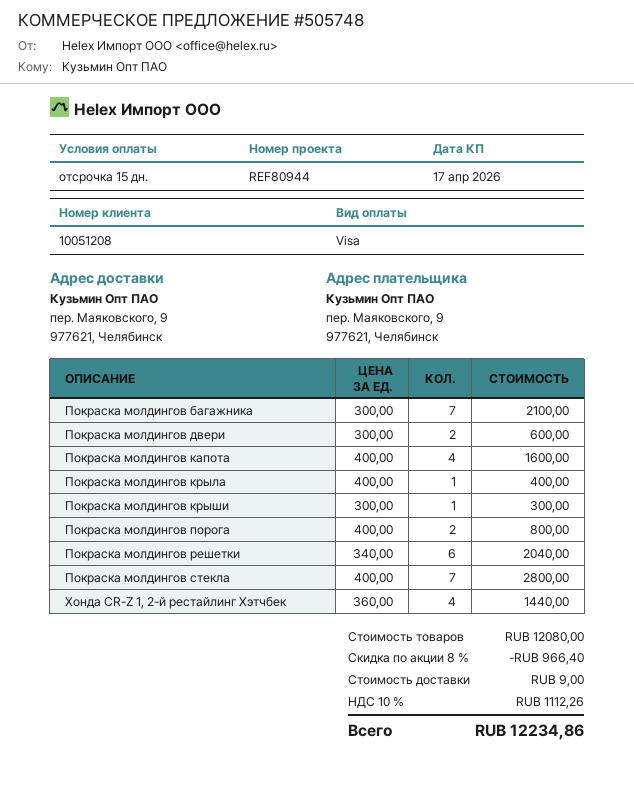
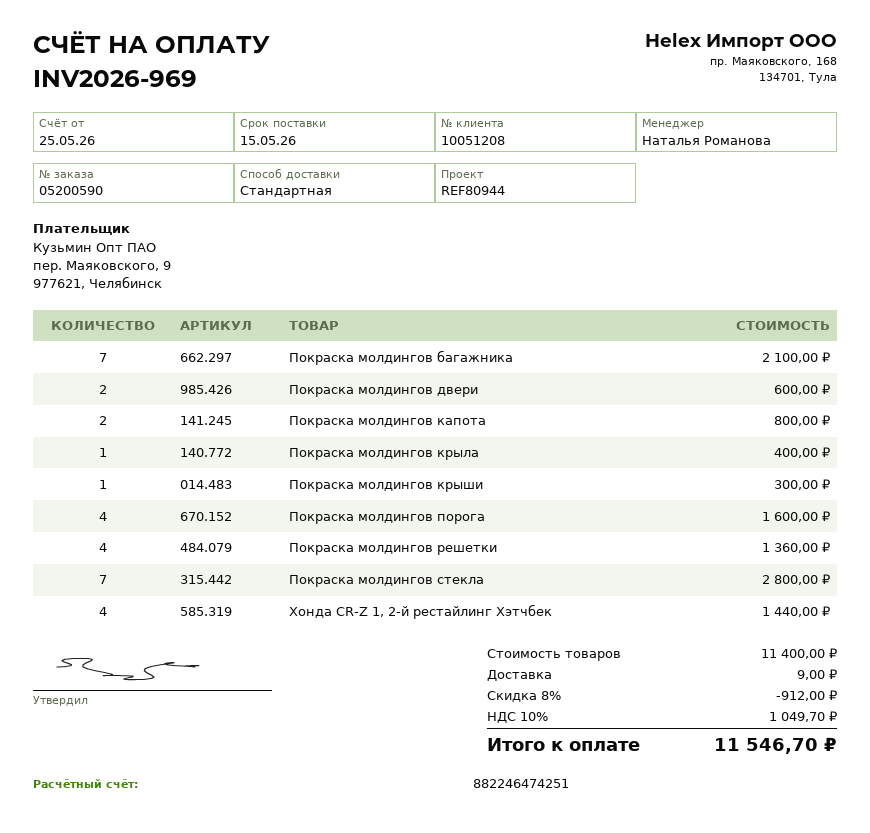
Покраска молдингов капота: 4 for 1600.00 -> 2 for 800.00
Покраска молдингов порога: 2 for 800.00 -> 4 for 1600.00
Покраска молдингов решетки: 6 for 2040.00 -> 4 for 1360.00
subtotal: 12080.00 -> 11400.00
discount: 8% = 966.40 -> 8% = 912.00
tax: 10% = 1112.26 -> 10% = 1049.70
total: 12234.86 -> 11546.70

